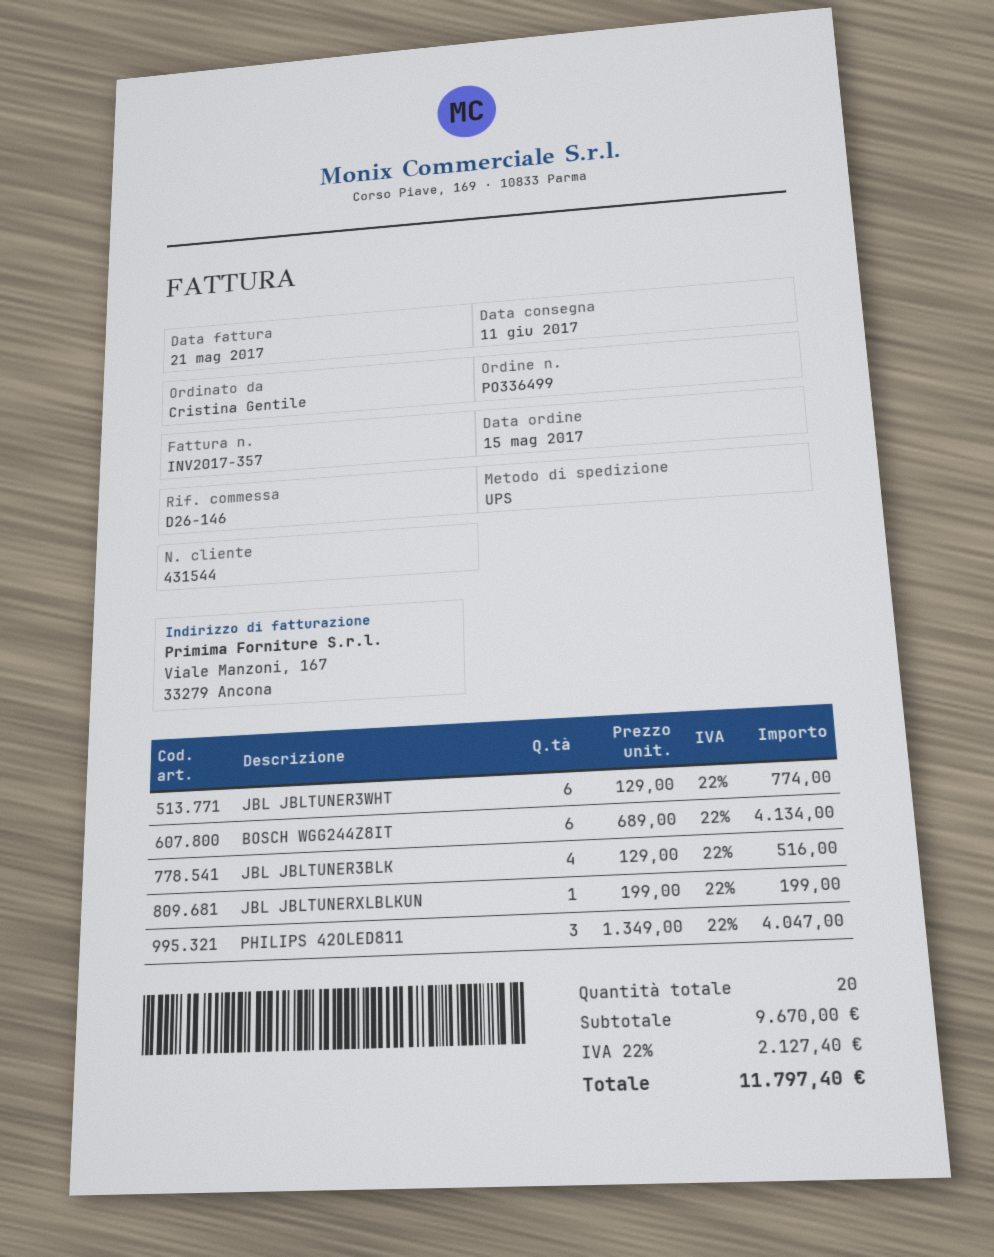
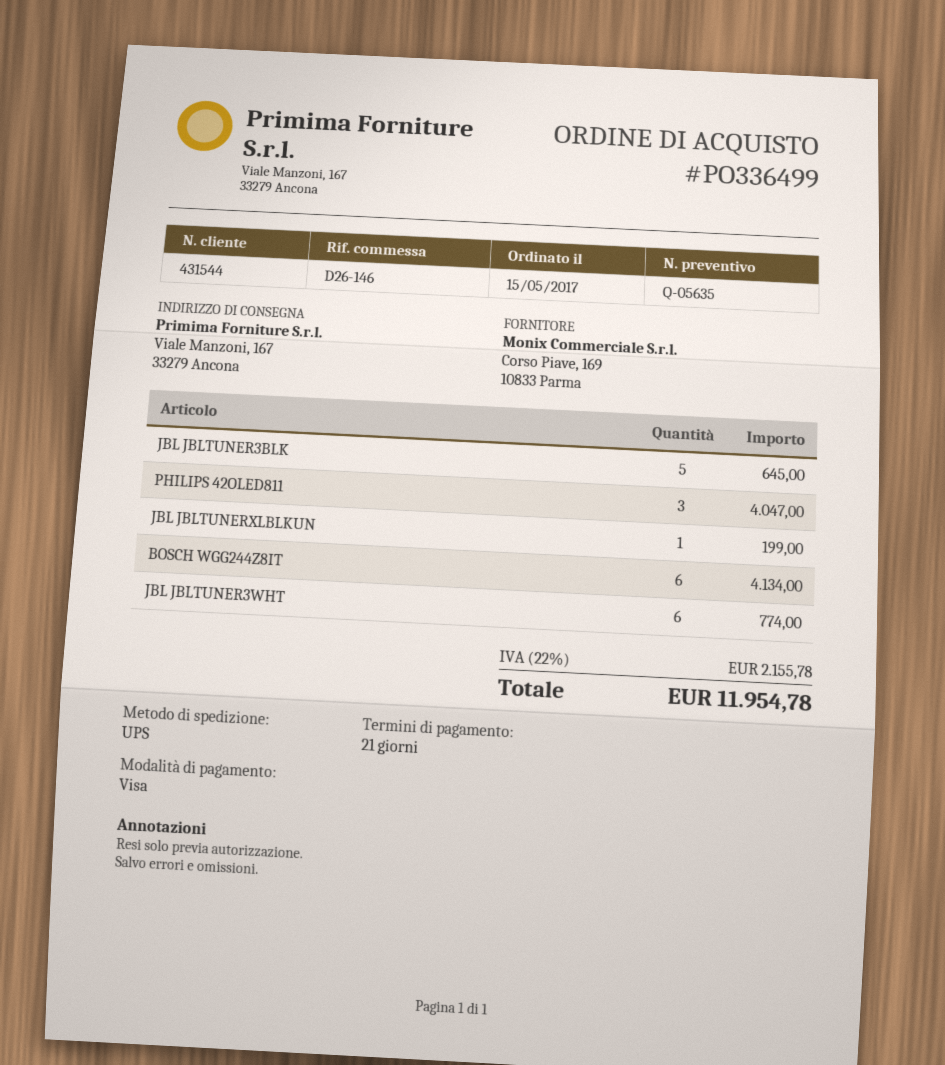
JBL JBLTUNER3BLK: 4 for 516.00 -> 5 for 645.00
tax: 22% = 2127.40 -> 22% = 2155.78
total: 11797.40 -> 11954.78

